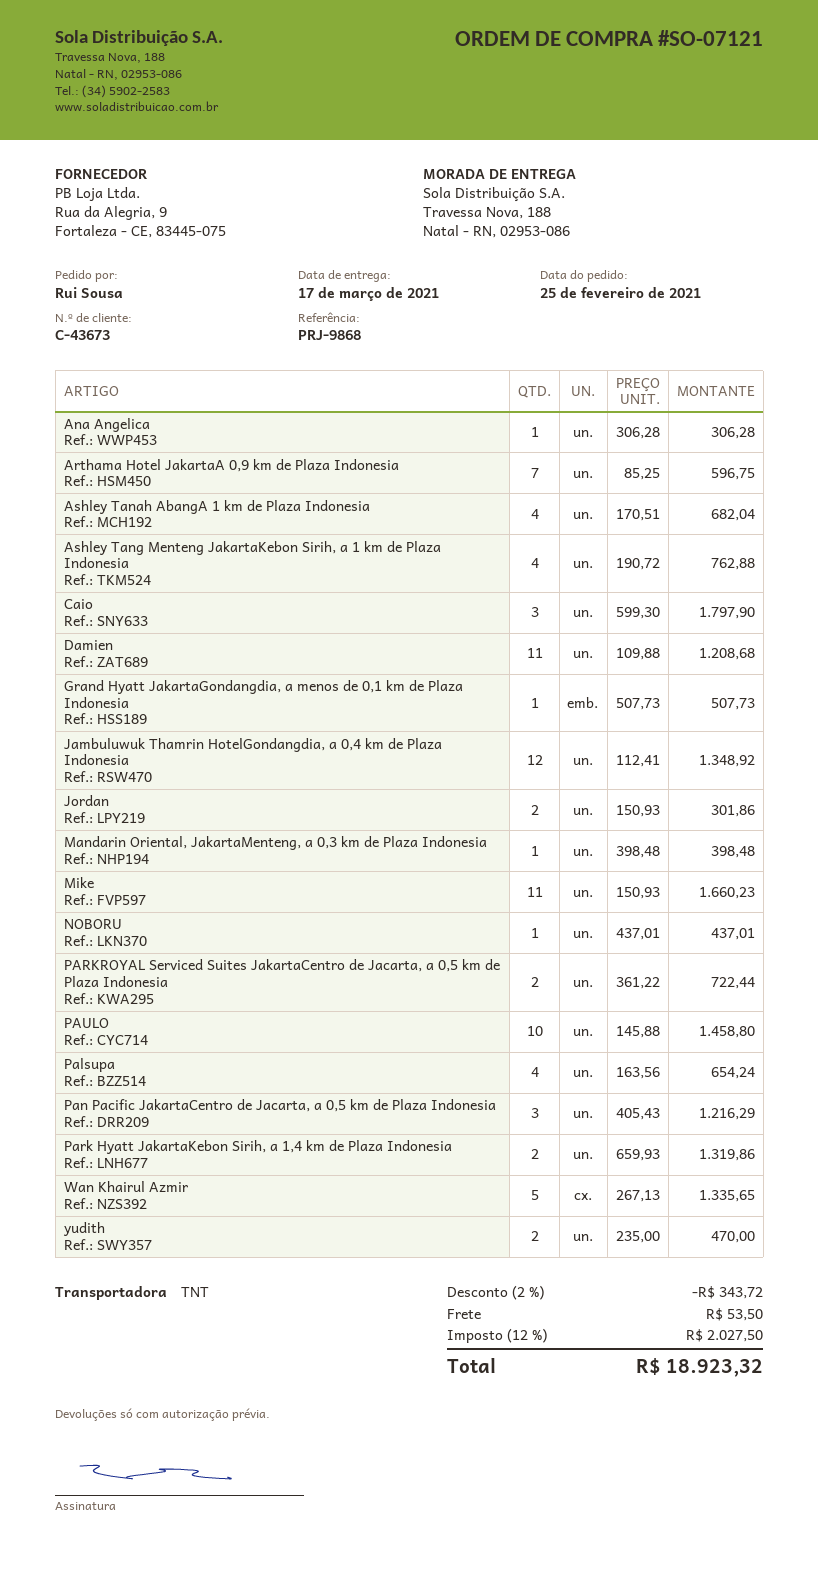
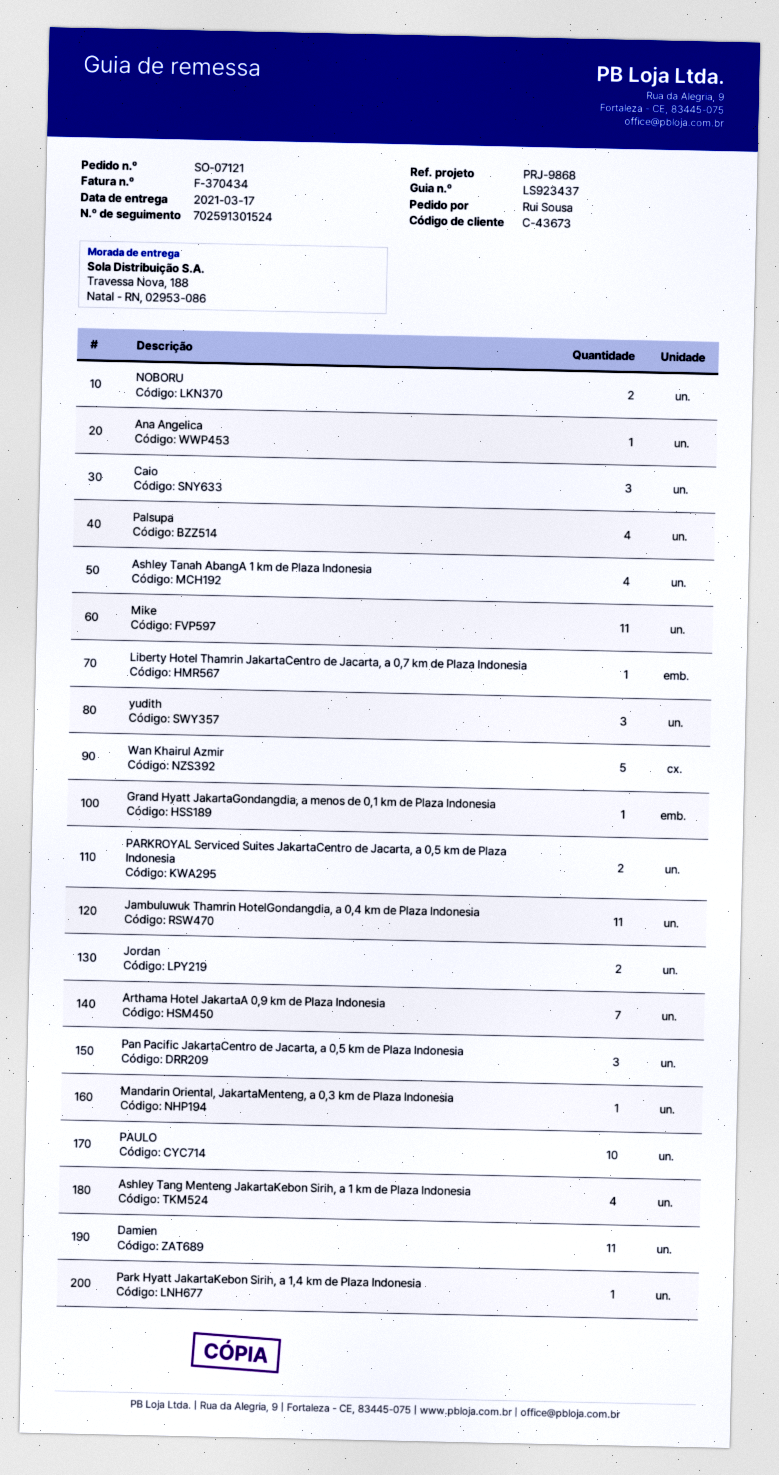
Jambuluwuk Thamrin HotelGondangdia, a 0,4 km de Plaza Indonesia: 12 -> 11
NOBORU: 1 -> 2
Park Hyatt JakartaKebon Sirih, a 1,4 km de Plaza Indonesia: 2 -> 1
yudith: 2 -> 3
Liberty Hotel Thamrin JakartaCentro de Jacarta, a 0,7 km de Plaza Indonesia: none -> 1

